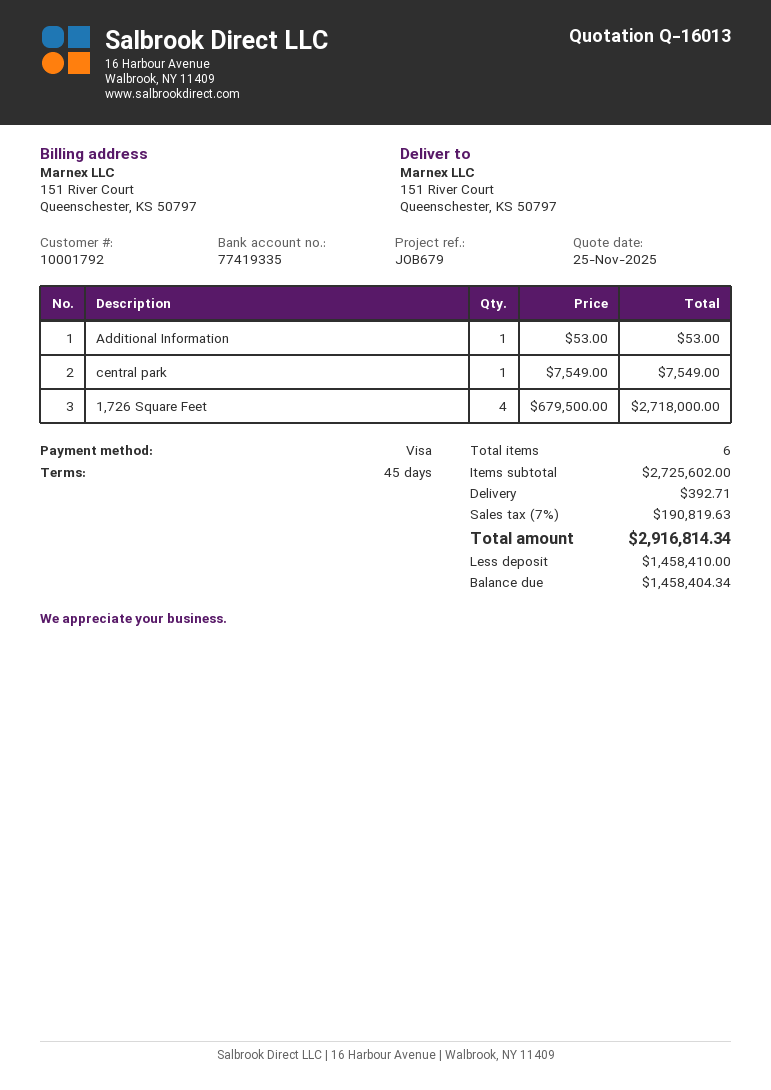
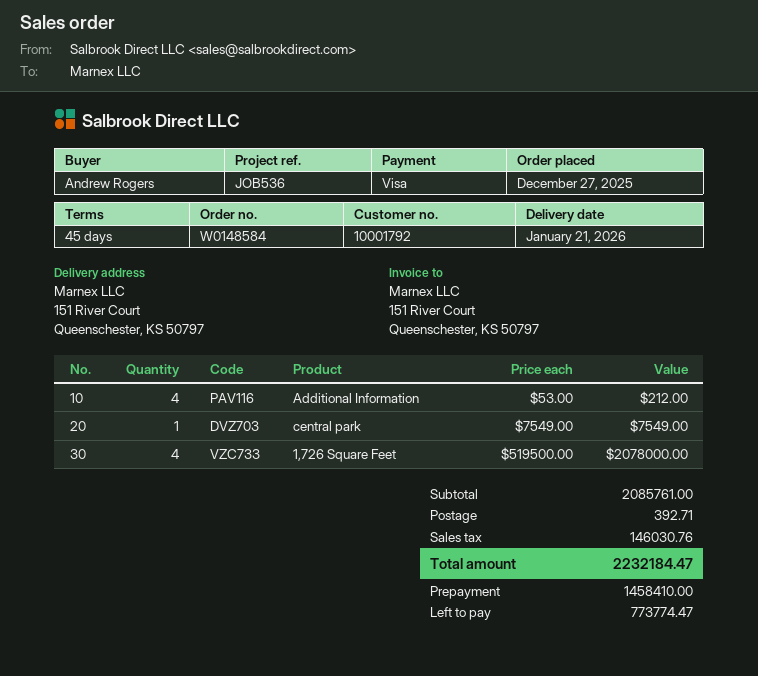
reference: JOB679 -> JOB536
Additional Information: 1 x 53.00 = 53.00 -> 4 x 53.00 = 212.00
1,726 Square Feet: 4 x 679500.00 = 2718000.00 -> 4 x 519500.00 = 2078000.00
subtotal: 2725602.00 -> 2085761.00
tax: 190819.63 -> 146030.76
total: 2916814.34 -> 2232184.47
balance: 1458404.34 -> 773774.47

